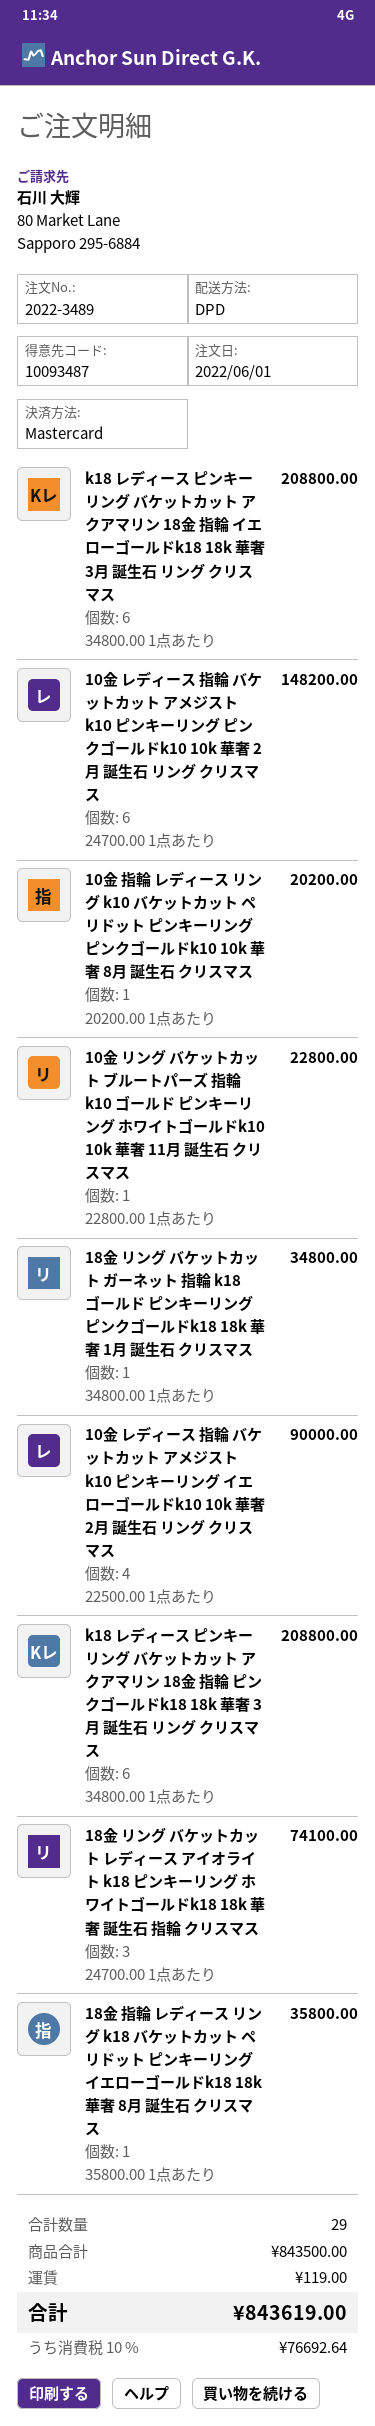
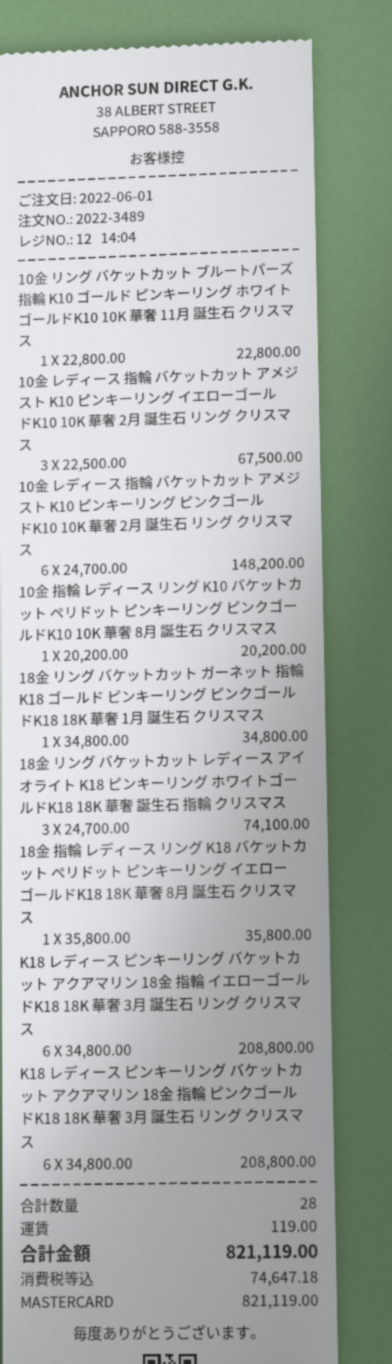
10金 レディース 指輪 バケットカット アメジスト k10 ピンキーリング イエローゴールドk10 10k 華奢 2月 誕生石 リング クリスマス: 4 x 22500.00 = 90000.00 -> 3 x 22500.00 = 67500.00
total quantity: 29 -> 28
tax: 76692.64 -> 74647.18
total: 843619.00 -> 821119.00

